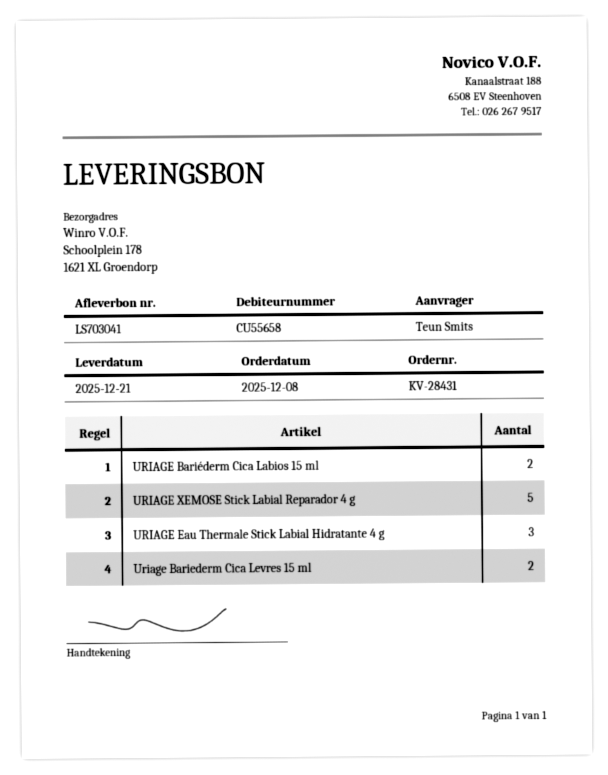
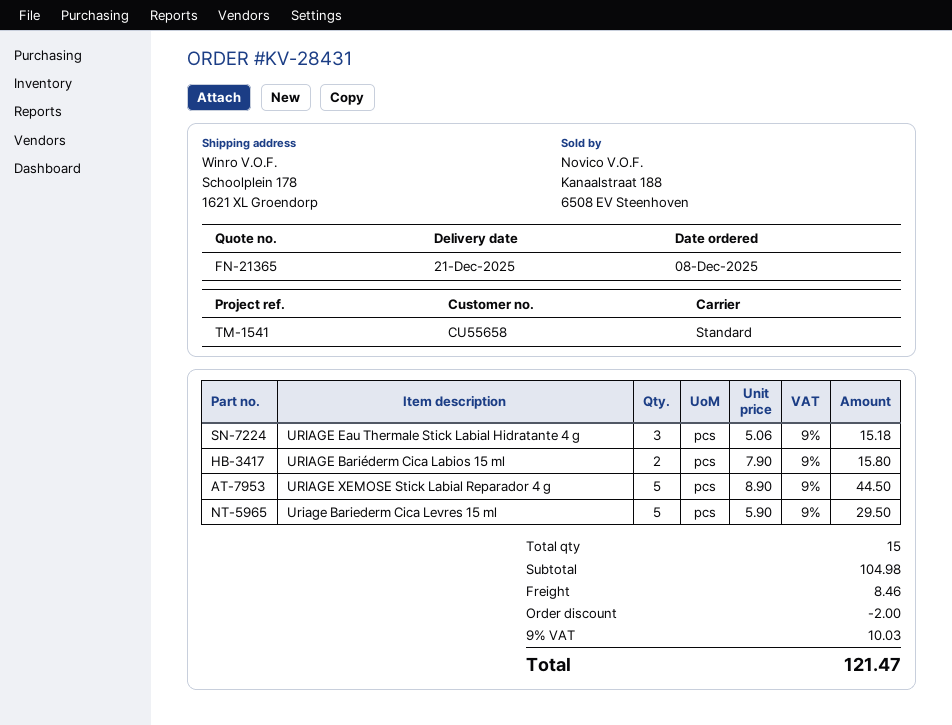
Uriage Bariederm Cica Levres 15 ml: 2 -> 5

